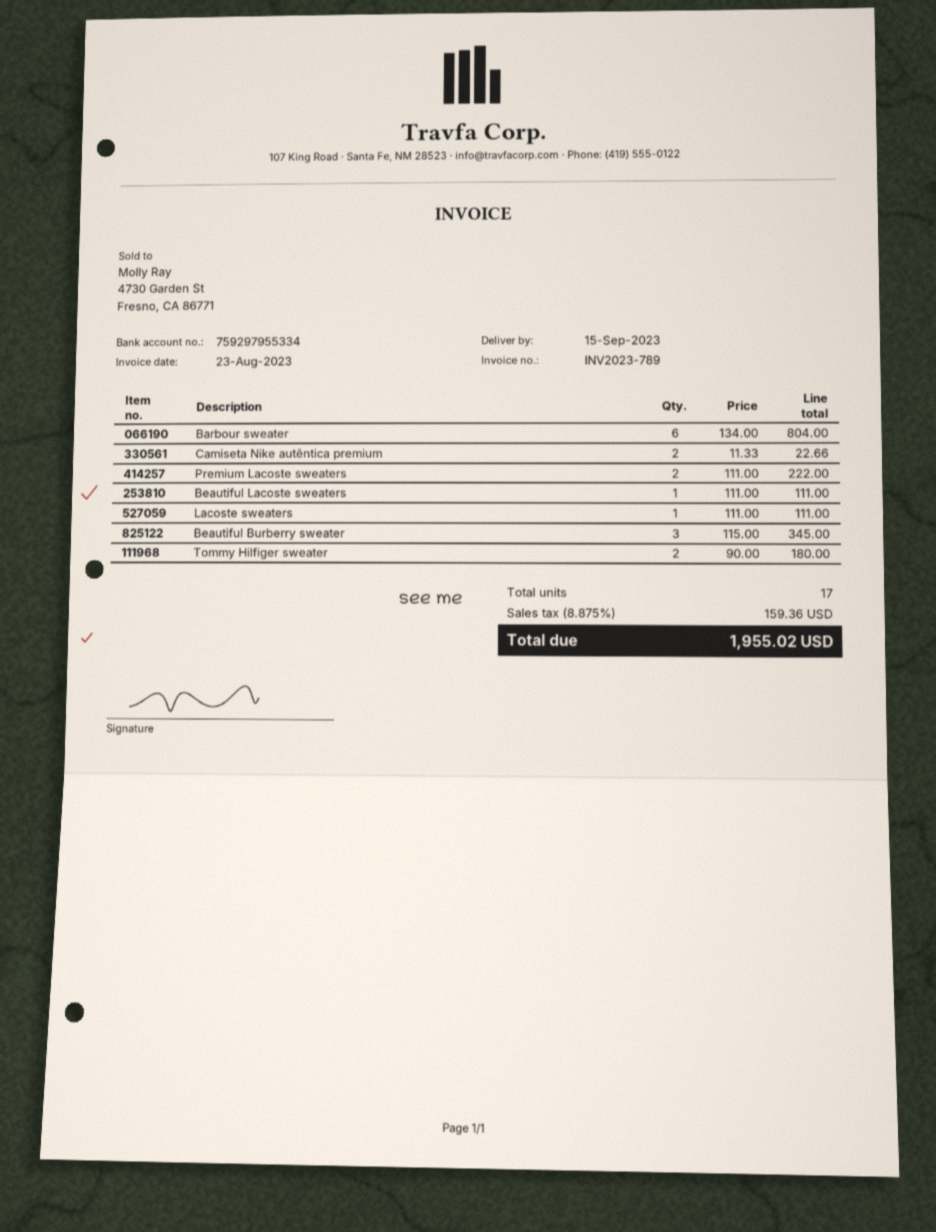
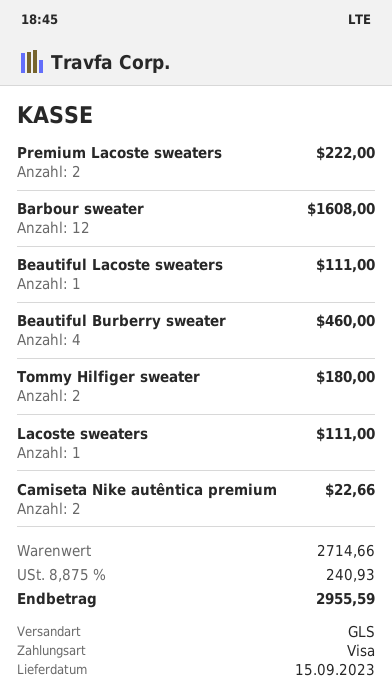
Barbour sweater: 6 for 804.00 -> 12 for 1608.00
Beautiful Burberry sweater: 3 for 345.00 -> 4 for 460.00
tax: 8.875% = 159.36 -> 8.875% = 240.93
total: 1955.02 -> 2955.59

